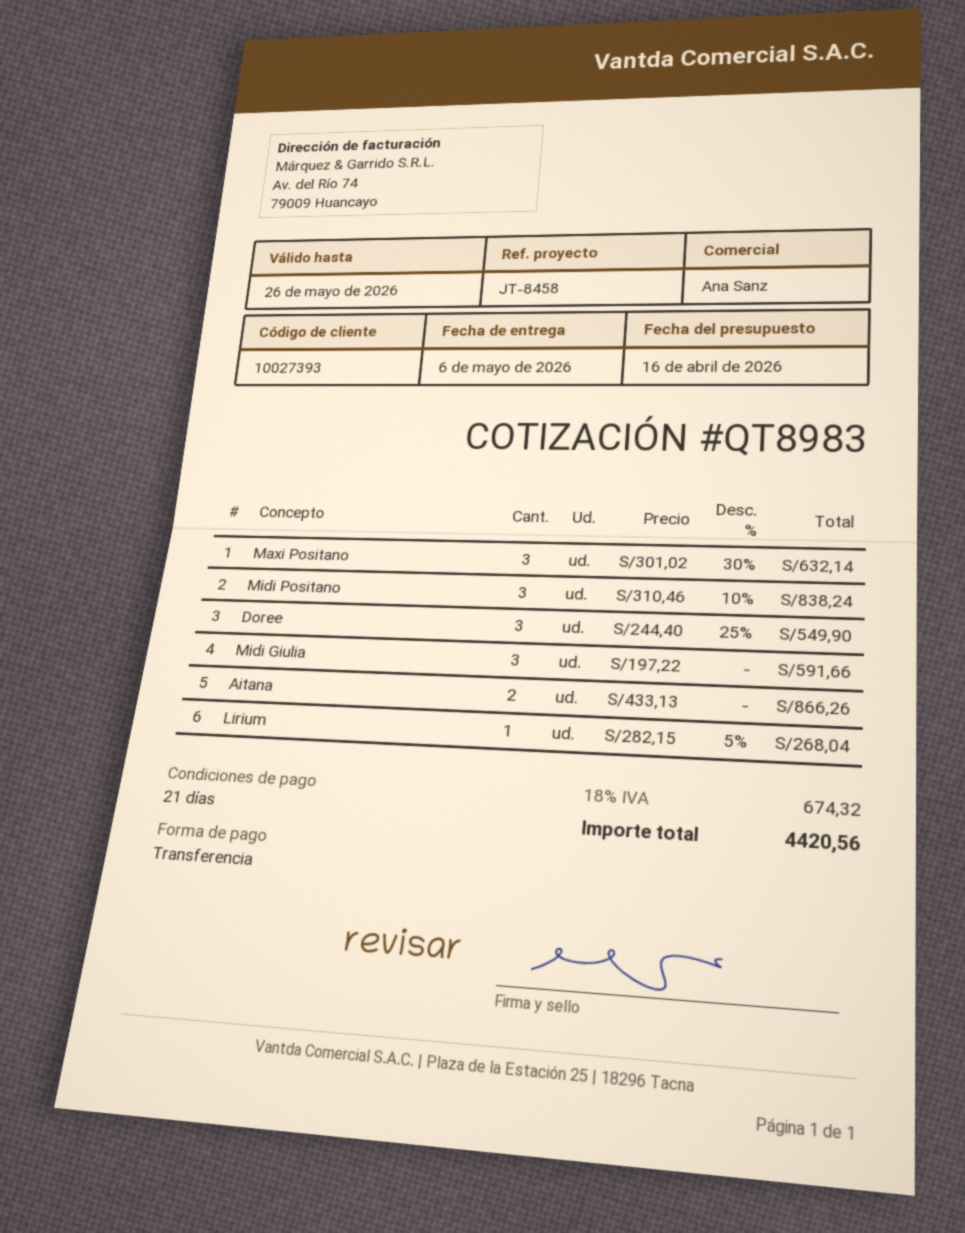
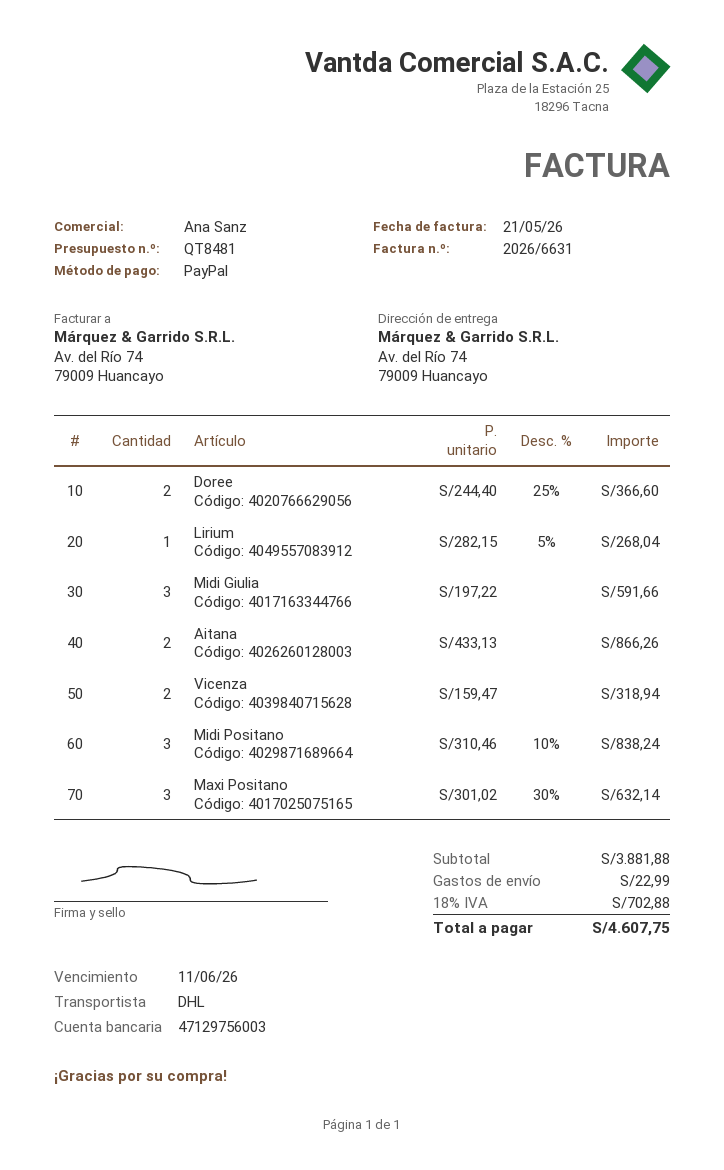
quote number: QT8983 -> QT8481
payment method: bank transfer -> PayPal
Doree: 3 x 244.40 - 25% = 549.90 -> 2 x 244.40 - 25% = 366.60
Vicenza: none -> 2 x 159.47 = 318.94
shipping: none -> 22.99
tax: 18% = 674.32 -> 18% = 702.88
total: 4420.56 -> 4607.75

